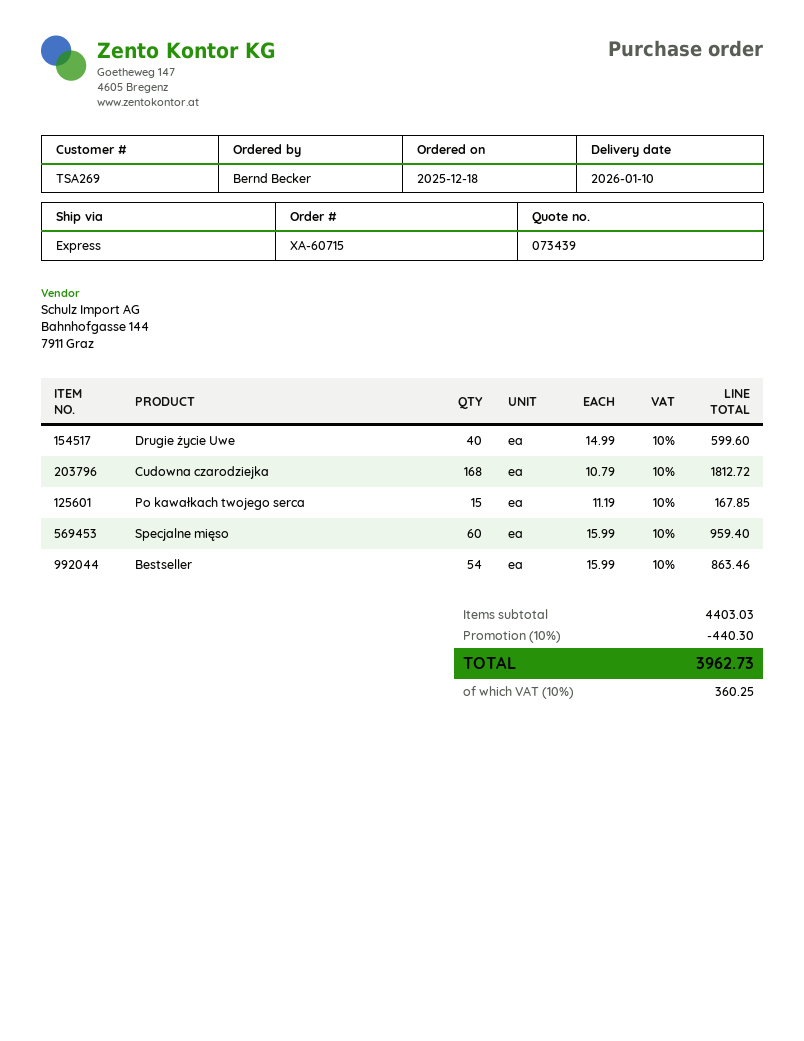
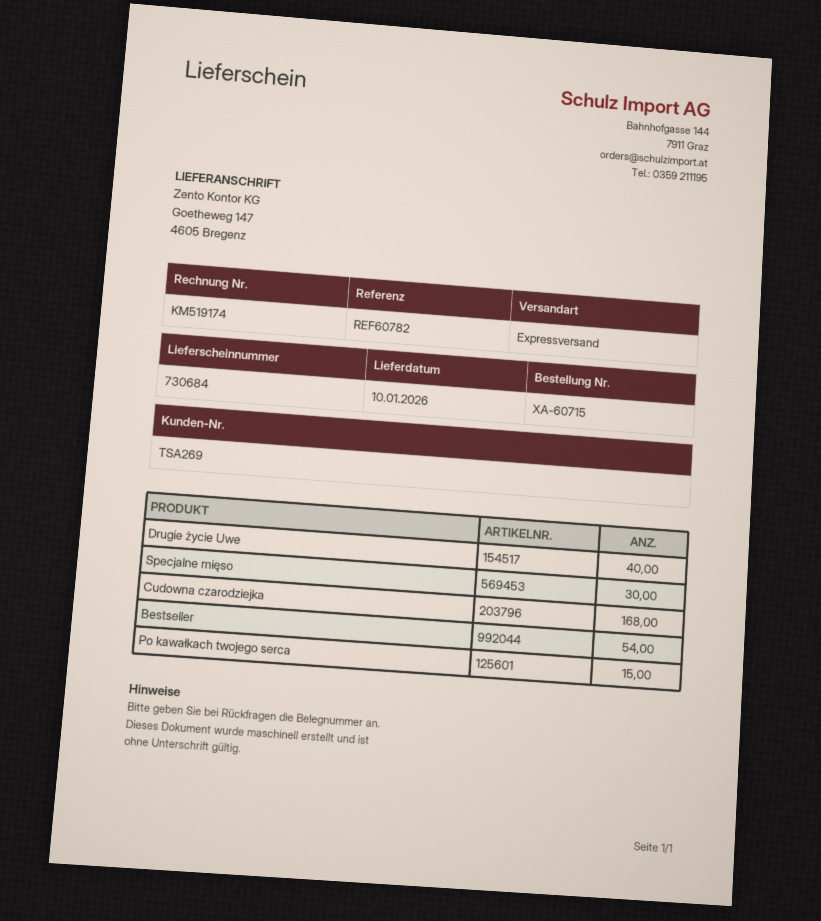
Specjalne mięso: 60 -> 30

